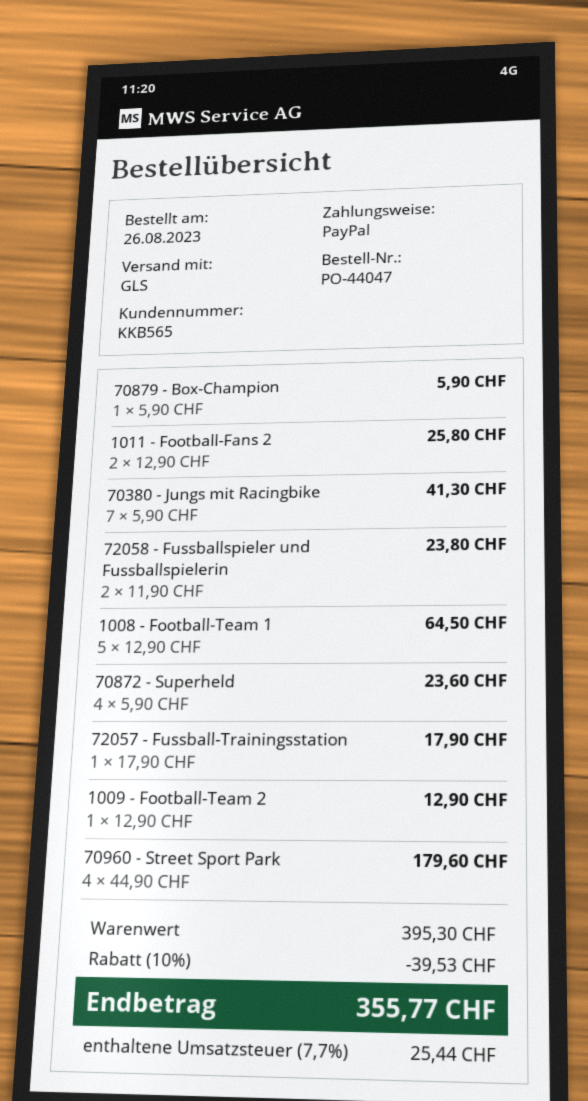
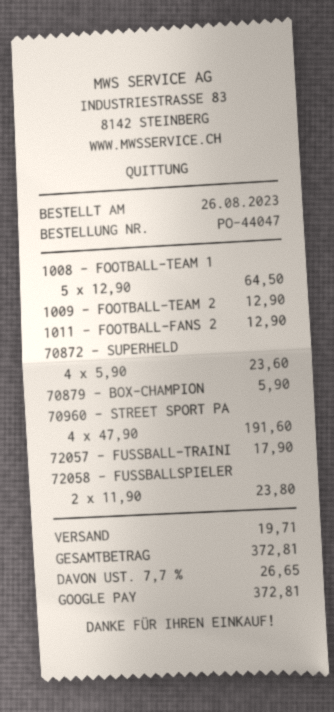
payment method: PayPal -> Google Pay
1011 - Football-Fans 2: 2 x 12.90 = 25.80 -> 1 x 12.90 = 12.90
70380 - Jungs mit Racingbike: 7 x 5.90 = 41.30 -> none
70960 - Street Sport Park: 4 x 44.90 = 179.60 -> 4 x 47.90 = 191.60
discount: 10% = 39.53 -> none
shipping: none -> 19.71
tax: 7.7% = 25.44 -> 7.7% = 26.65
total: 355.77 -> 372.81

